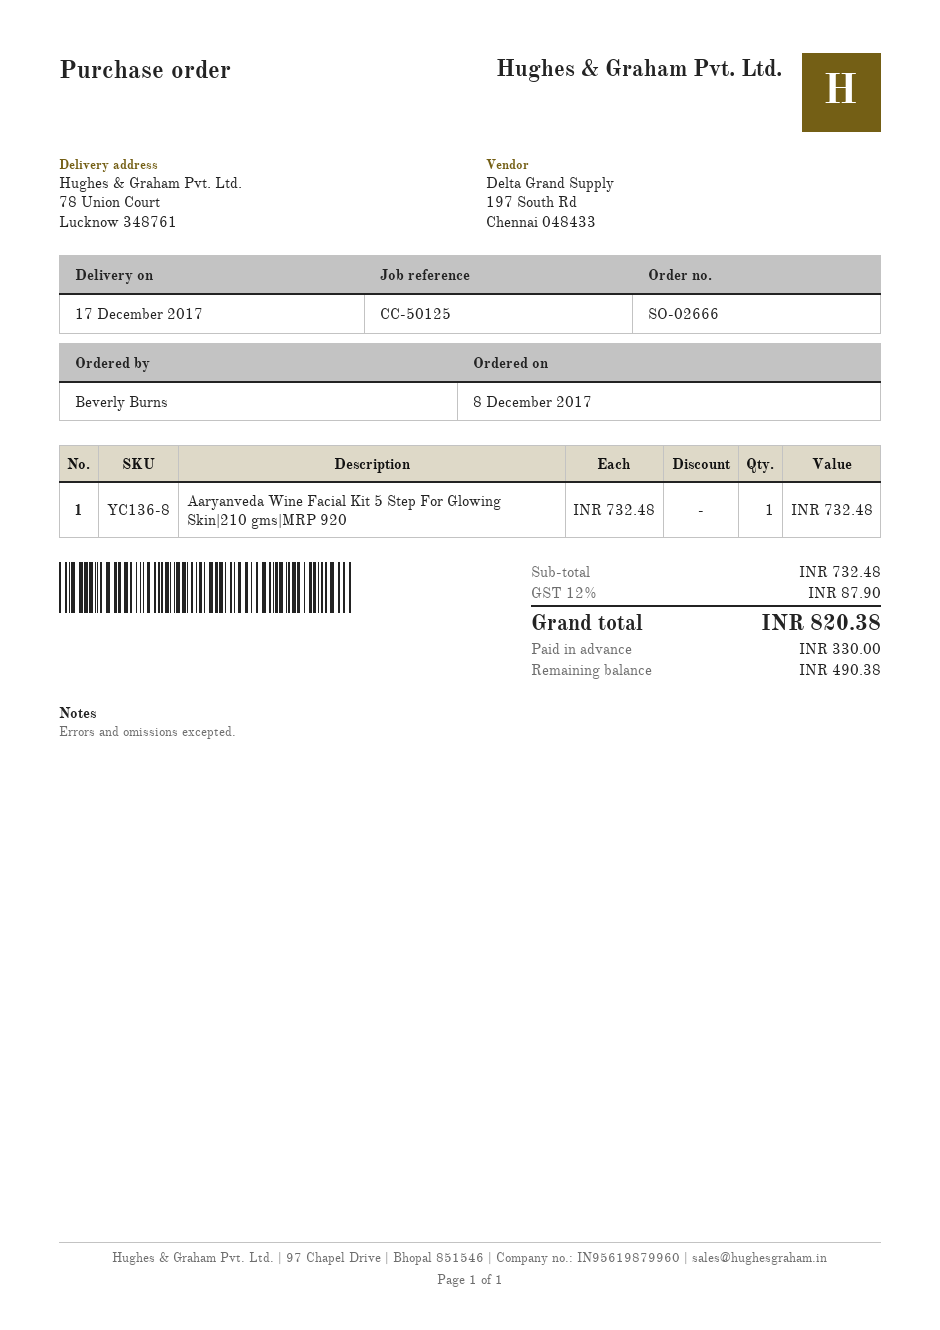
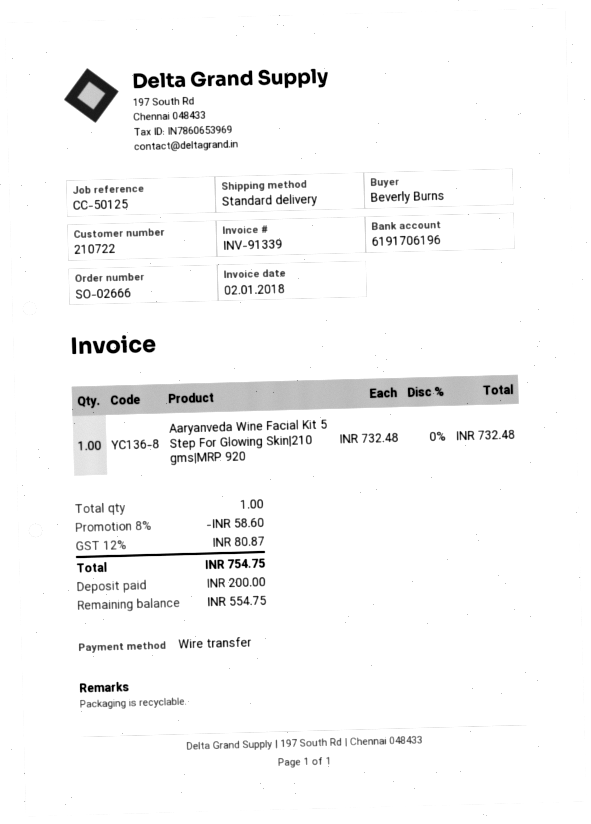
discount: none -> 8% = 58.60
tax: 12% = 87.90 -> 12% = 80.87
total: 820.38 -> 754.75
deposit: 330.00 -> 200.00
balance: 490.38 -> 554.75

